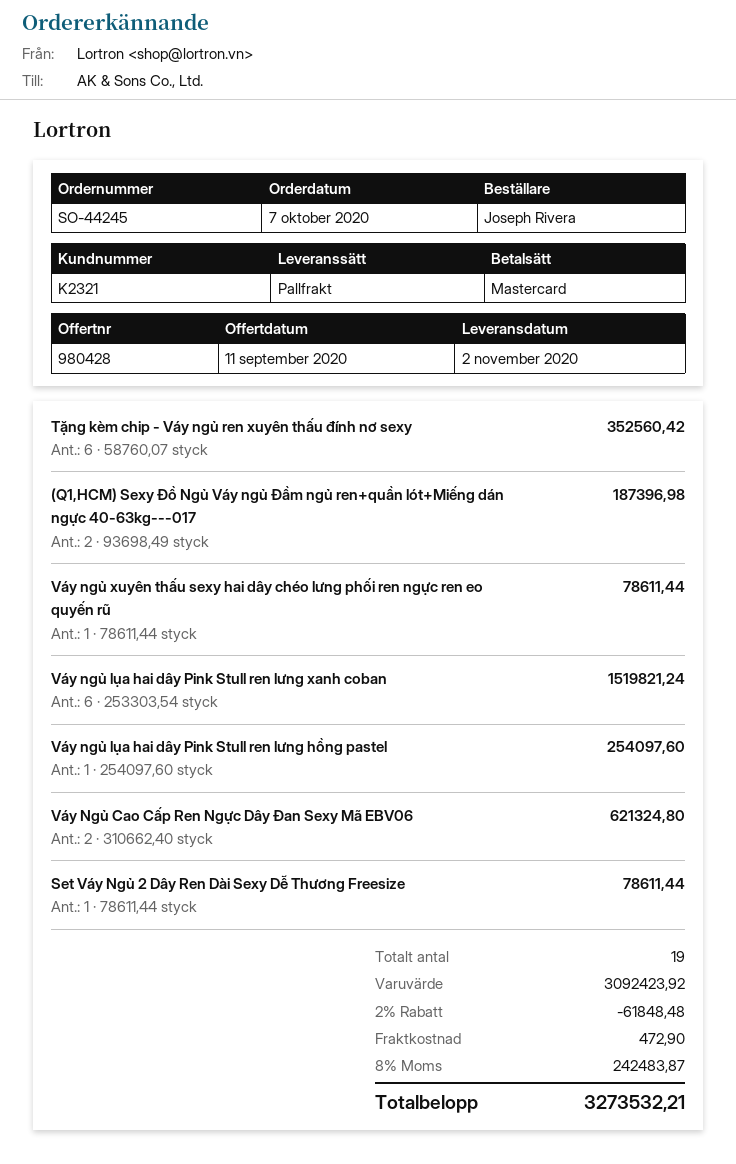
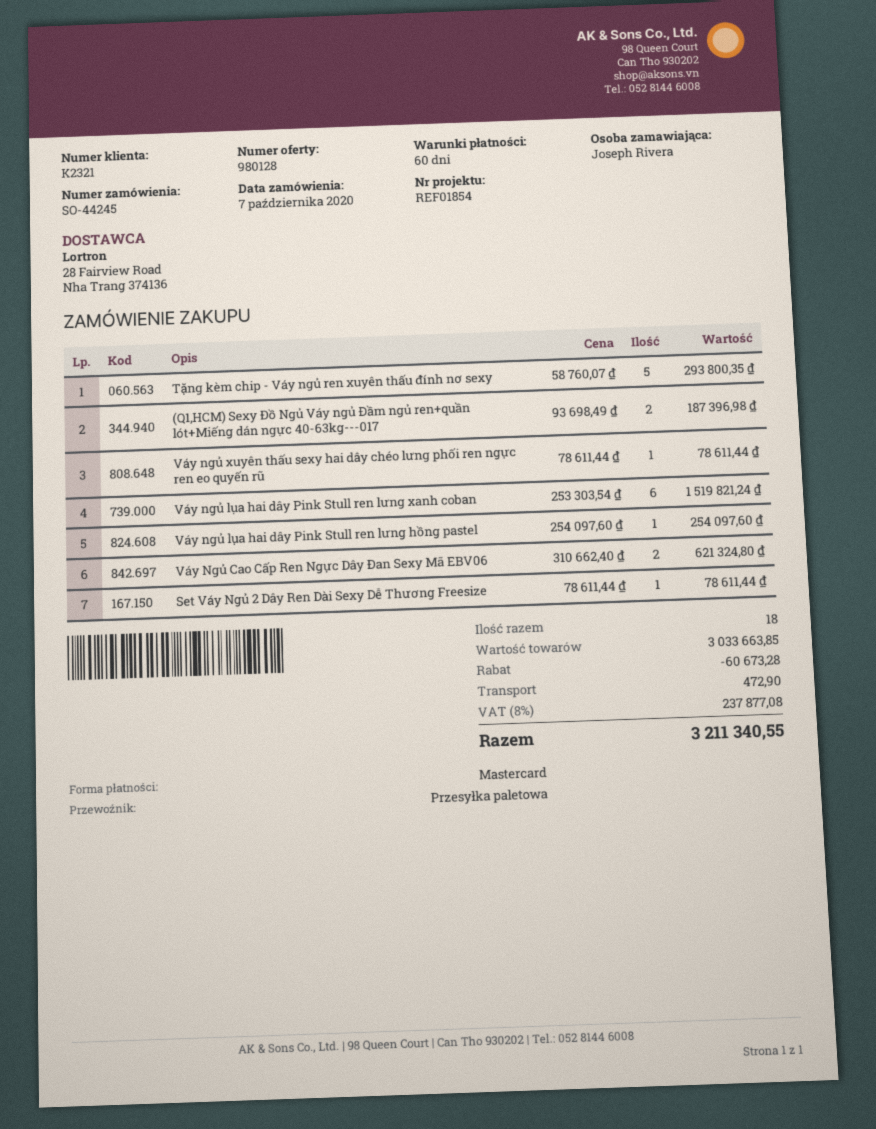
quote number: 980428 -> 980128
Tặng kèm chip - Váy ngủ ren xuyên thấu đính nơ sexy: 6 x 58760.07 = 352560.42 -> 5 x 58760.07 = 293800.35
total quantity: 19 -> 18
subtotal: 3092423.92 -> 3033663.85
discount: 61848.48 -> 60673.28
tax: 8% = 242483.87 -> 8% = 237877.08
total: 3273532.21 -> 3211340.55

